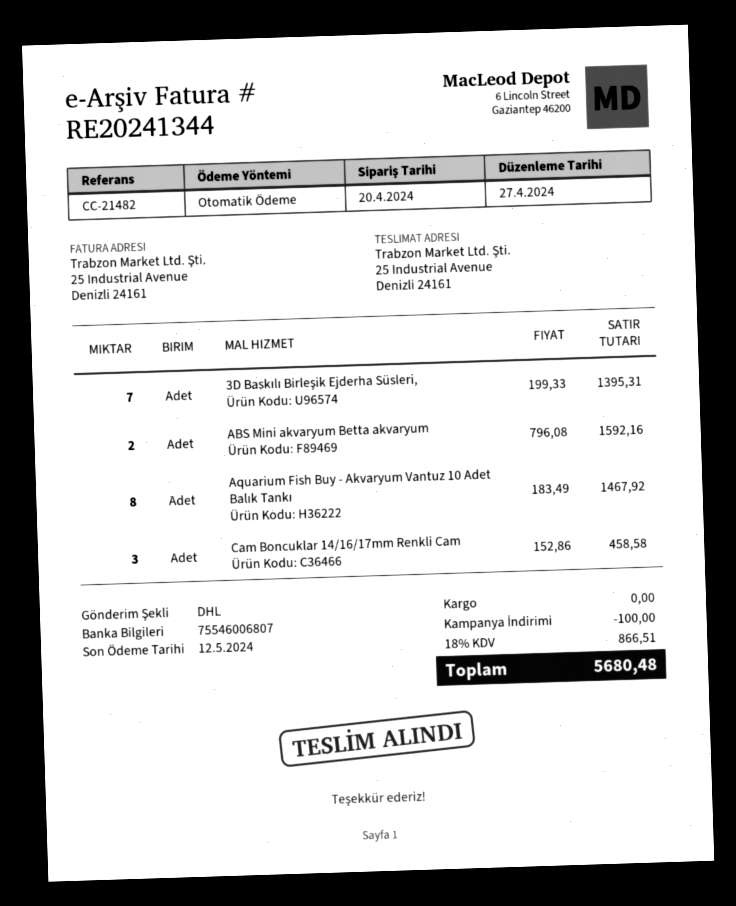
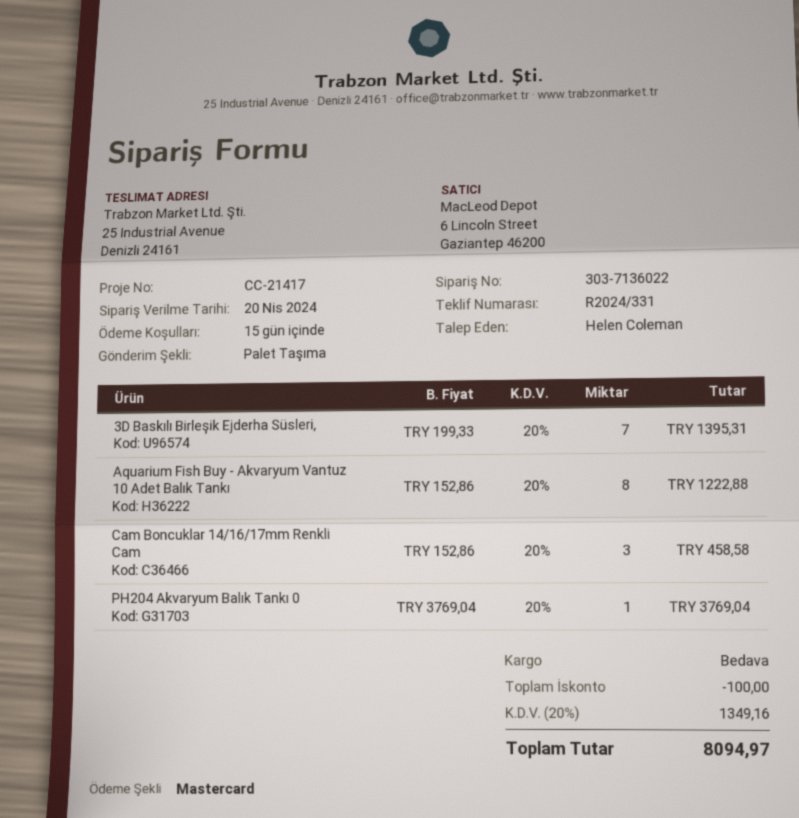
reference: CC-21482 -> CC-21417
payment method: direct debit -> Mastercard
shipping method: DHL -> pallet freight
ABS Mini akvaryum Betta akvaryum: 2 x 796.08 = 1592.16 -> none
Aquarium Fish Buy - Akvaryum Vantuz 10 Adet Balık Tankı: 8 x 183.49 = 1467.92 -> 8 x 152.86 = 1222.88
PH204 Akvaryum Balık Tankı 0: none -> 1 x 3769.04 = 3769.04
tax: 18% = 866.51 -> 20% = 1349.16
total: 5680.48 -> 8094.97

